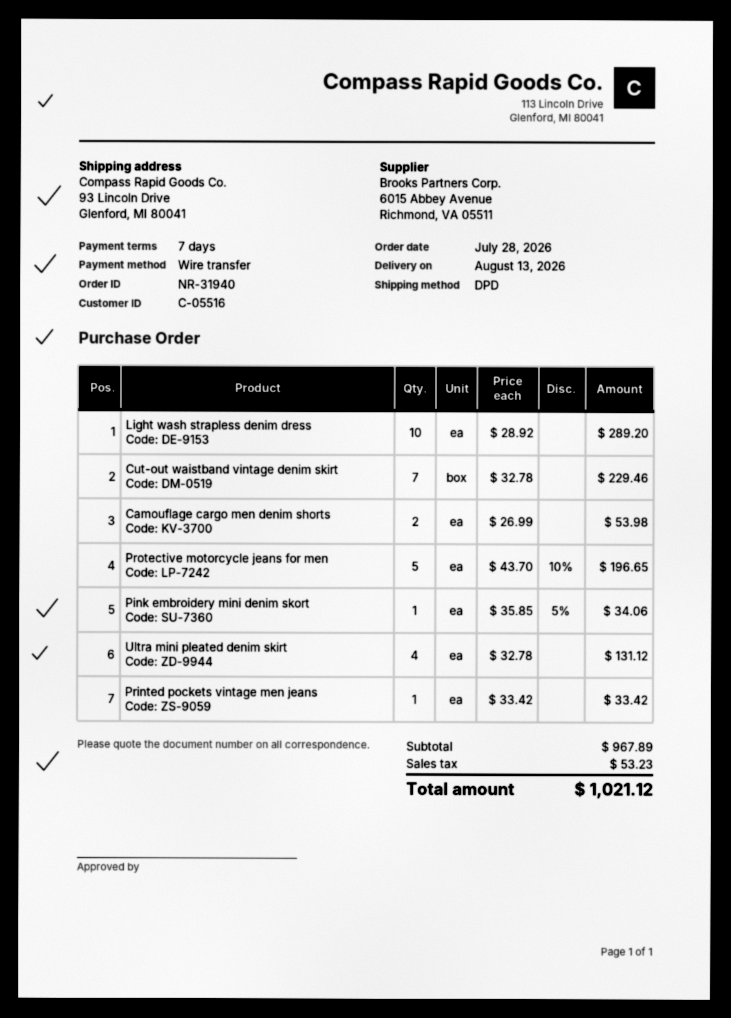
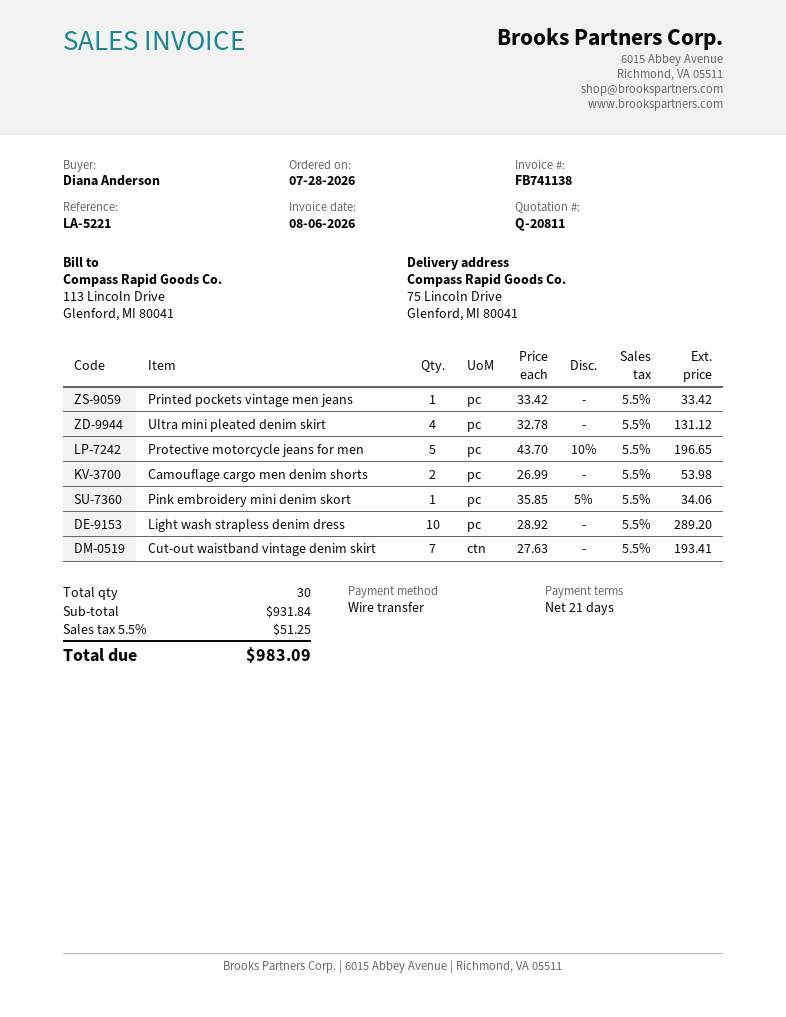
payment terms: 7 days -> 21 days
ship to: 93 Lincoln Drive, Glenford, MI 80041 -> 75 Lincoln Drive, Glenford, MI 80041
Cut-out waistband vintage denim skirt: 7 x 32.78 = 229.46 -> 7 x 27.63 = 193.41
subtotal: 967.89 -> 931.84
tax: 53.23 -> 51.25
total: 1021.12 -> 983.09

